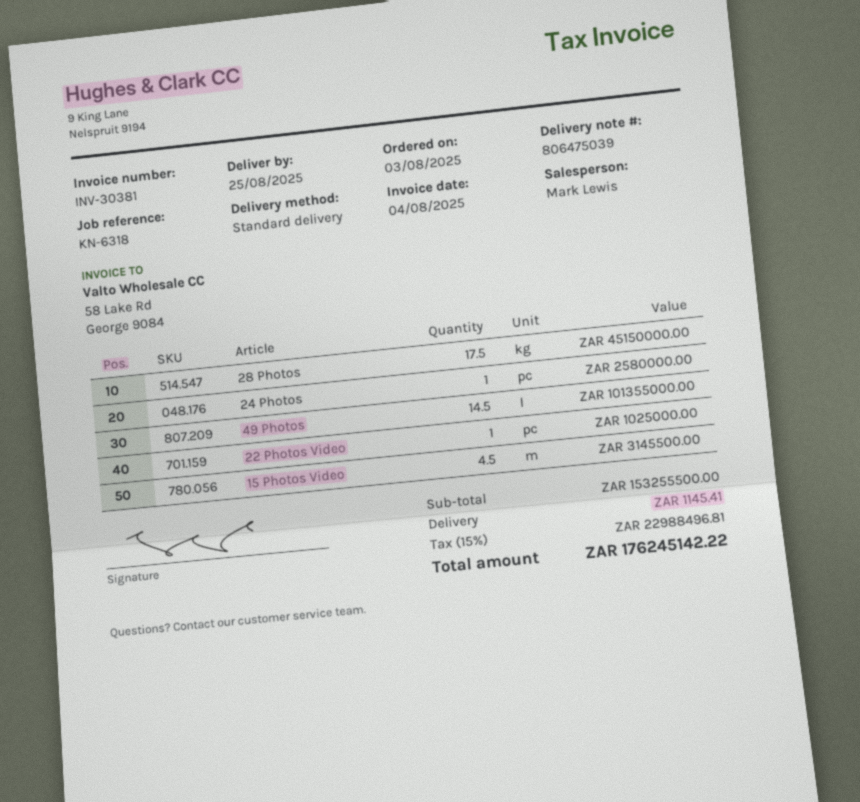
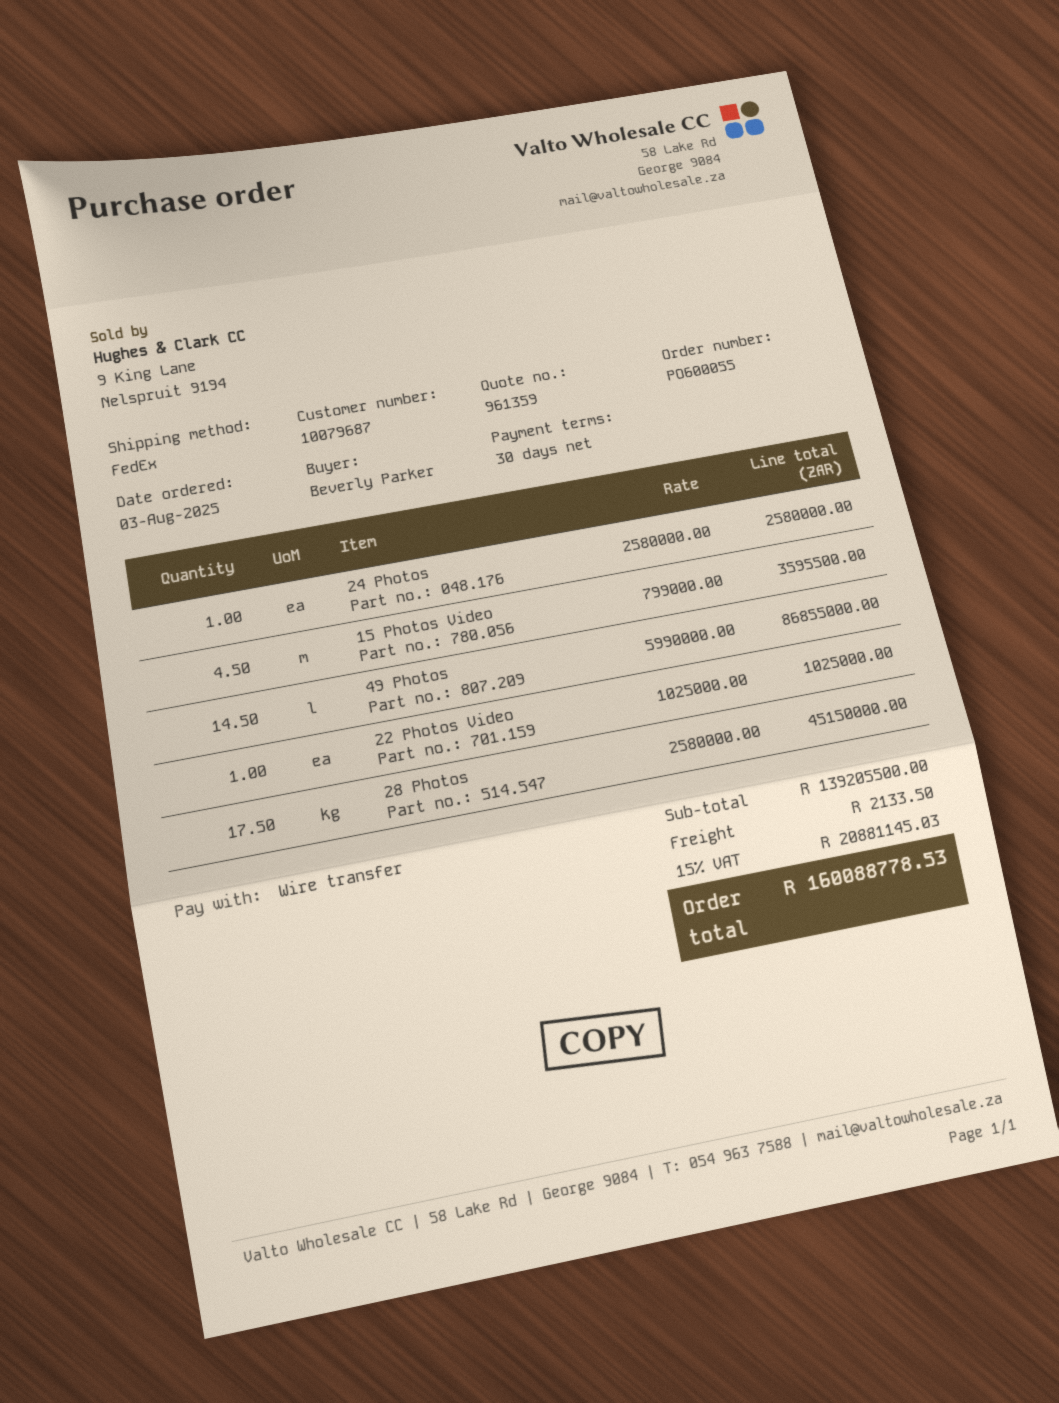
shipping method: standard -> FedEx
49 Photos: 14.5 for 101355000.00 -> 14.5 for 86855000.00
15 Photos Video: 4.5 for 3145500.00 -> 4.5 for 3595500.00
subtotal: 153255500.00 -> 139205500.00
shipping: 1145.41 -> 2133.50
tax: 15% = 22988496.81 -> 15% = 20881145.03
total: 176245142.22 -> 160088778.53

